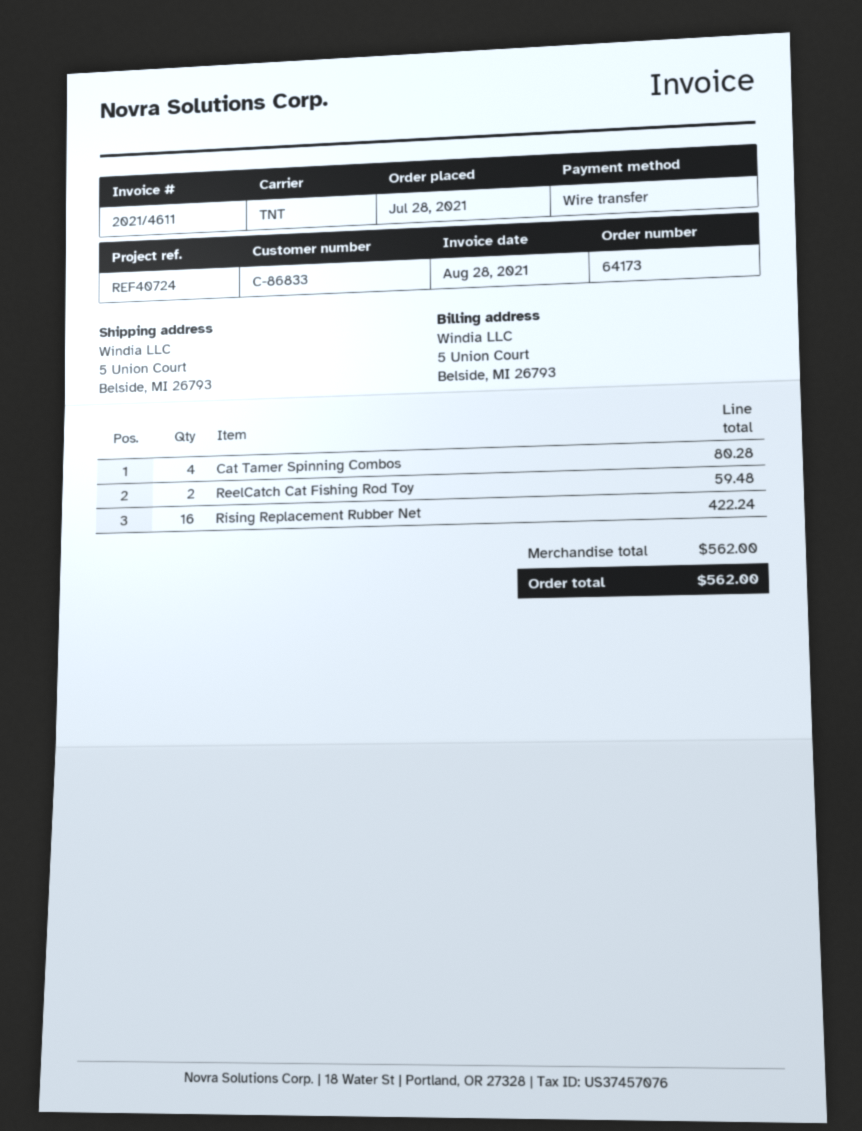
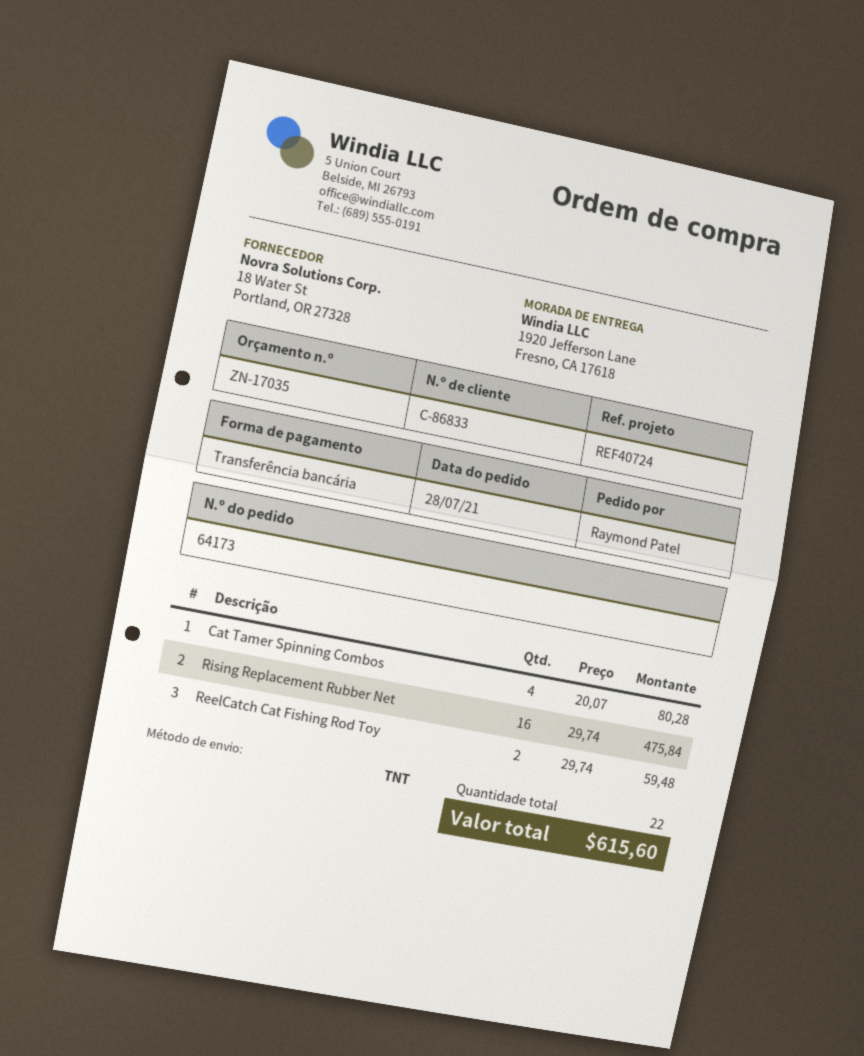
ship to: 5 Union Court, Belside, MI 26793 -> 1920 Jefferson Lane, Fresno, CA 17618
Rising Replacement Rubber Net: 16 for 422.24 -> 16 for 475.84
total: 562.00 -> 615.60

